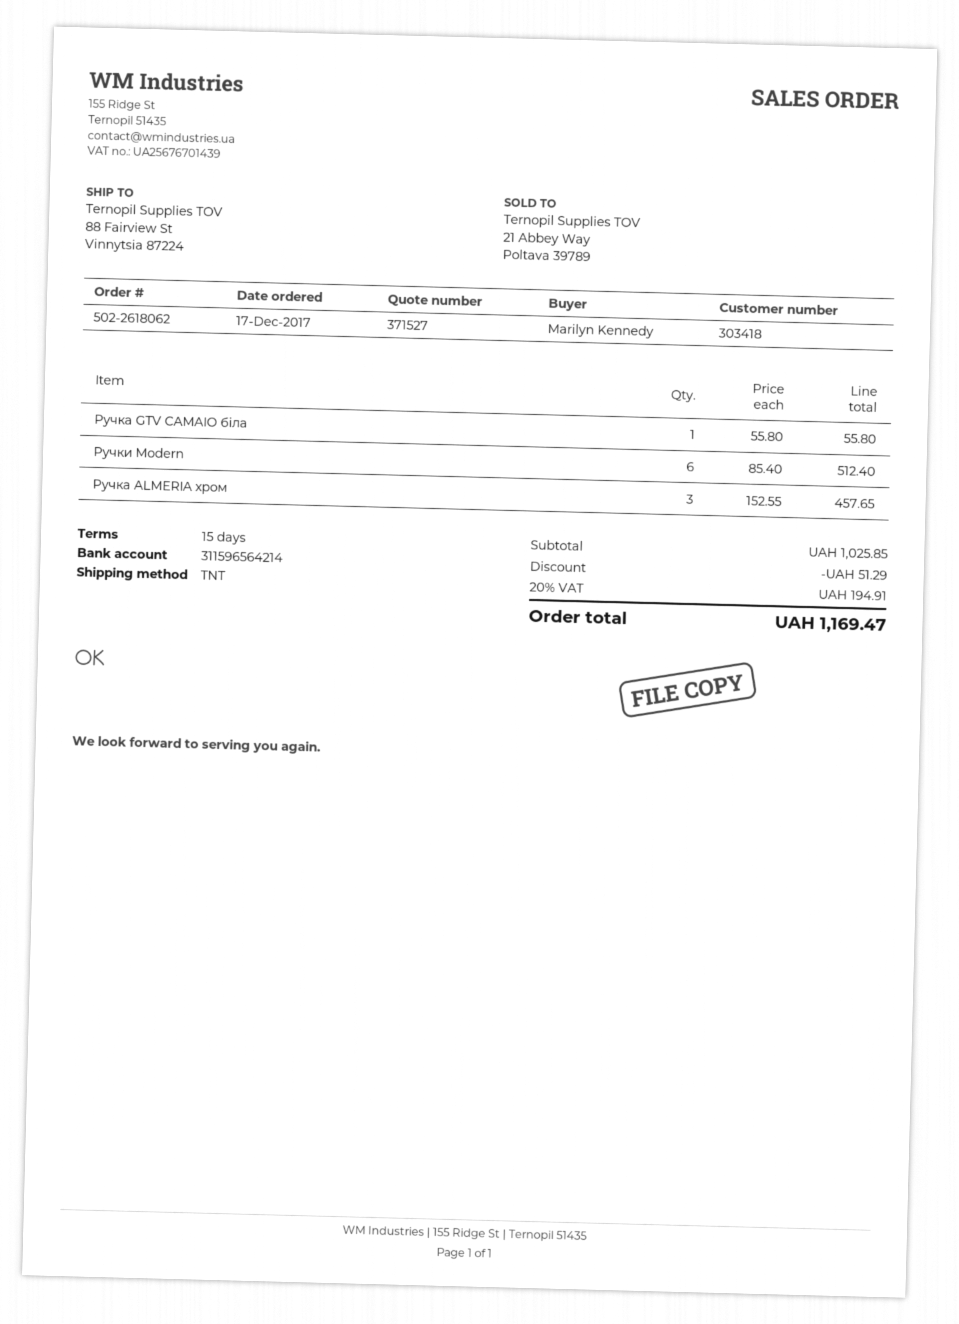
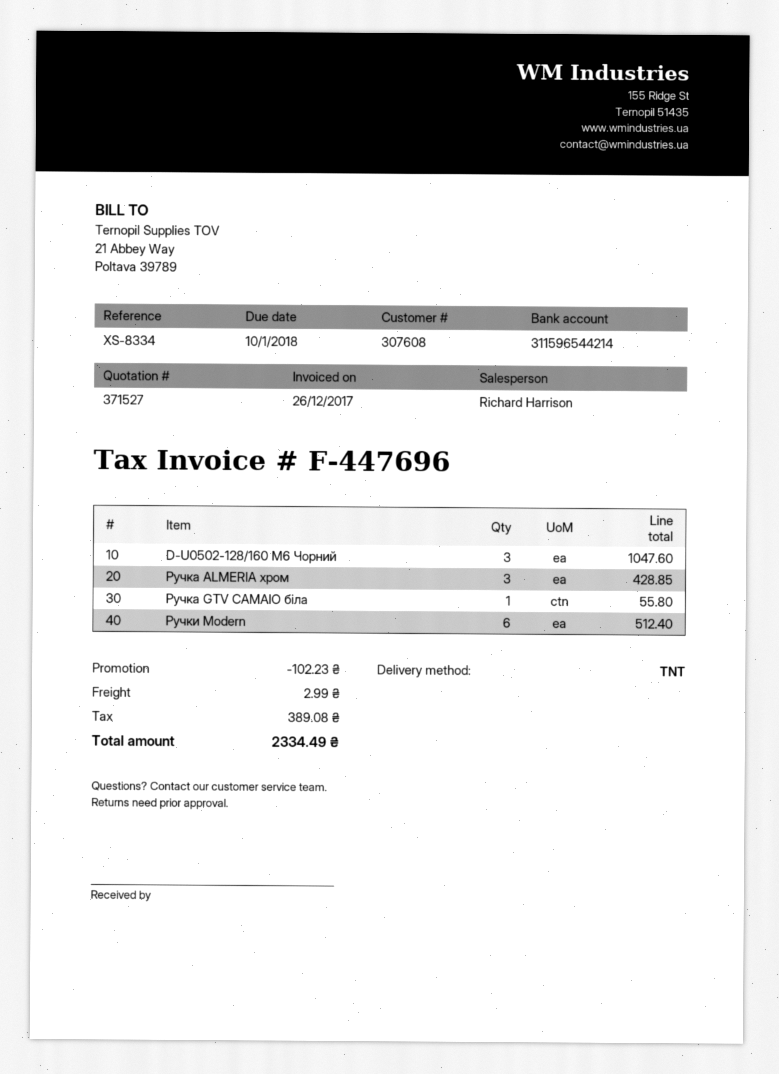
customer number: 303418 -> 307608
bank account: 311596564214 -> 311596544214
Ручка ALMERIA хром: 3 for 457.65 -> 3 for 428.85
D-U0502-128/160 M6 Чорний: none -> 3 for 1047.60
discount: 51.29 -> 102.23
shipping: none -> 2.99
tax: 194.91 -> 389.08
total: 1169.47 -> 2334.49

